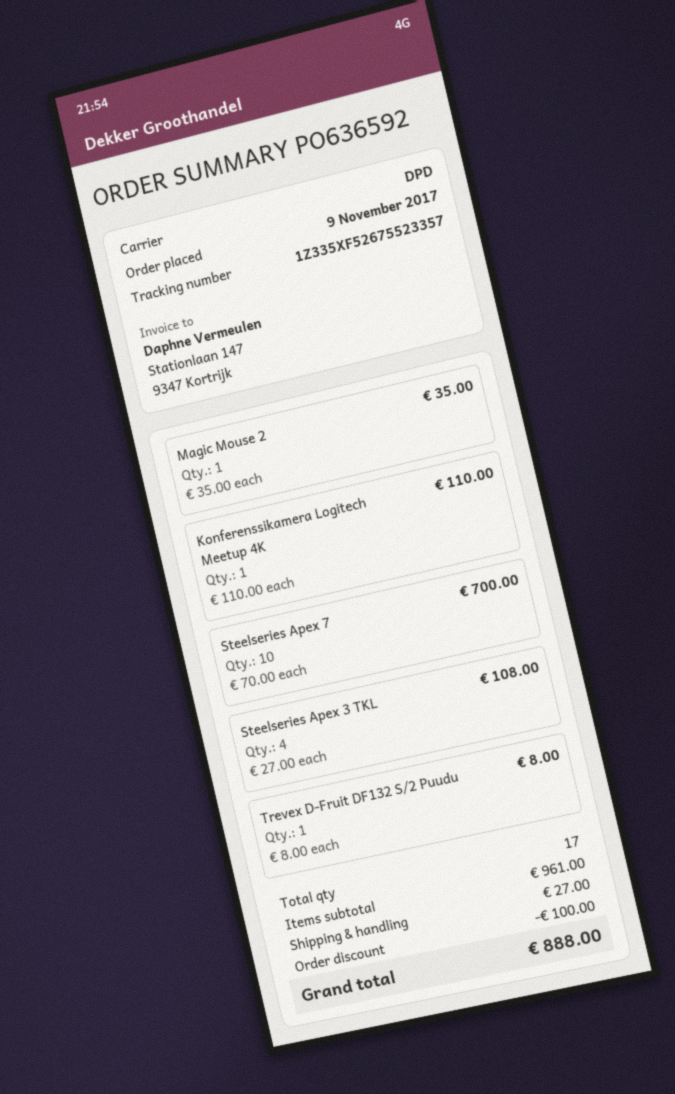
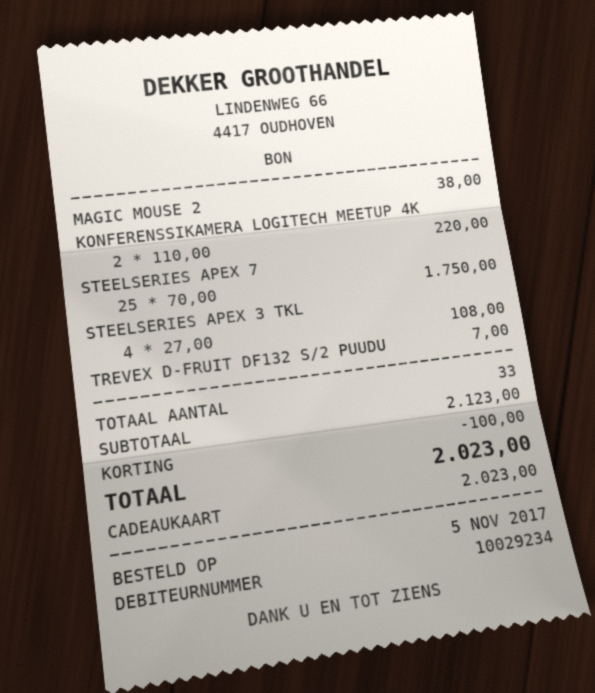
order date: 2017-11-09 -> 2017-11-05
Magic Mouse 2: 1 x 35.00 = 35.00 -> 1 x 38.00 = 38.00
Konferenssikamera Logitech Meetup 4K: 1 x 110.00 = 110.00 -> 2 x 110.00 = 220.00
Steelseries Apex 7: 10 x 70.00 = 700.00 -> 25 x 70.00 = 1750.00
Trevex D-Fruit DF132 S/2 Puudu: 1 x 8.00 = 8.00 -> 1 x 7.00 = 7.00
total quantity: 17 -> 33
subtotal: 961.00 -> 2123.00
shipping: 27.00 -> none
total: 888.00 -> 2023.00

